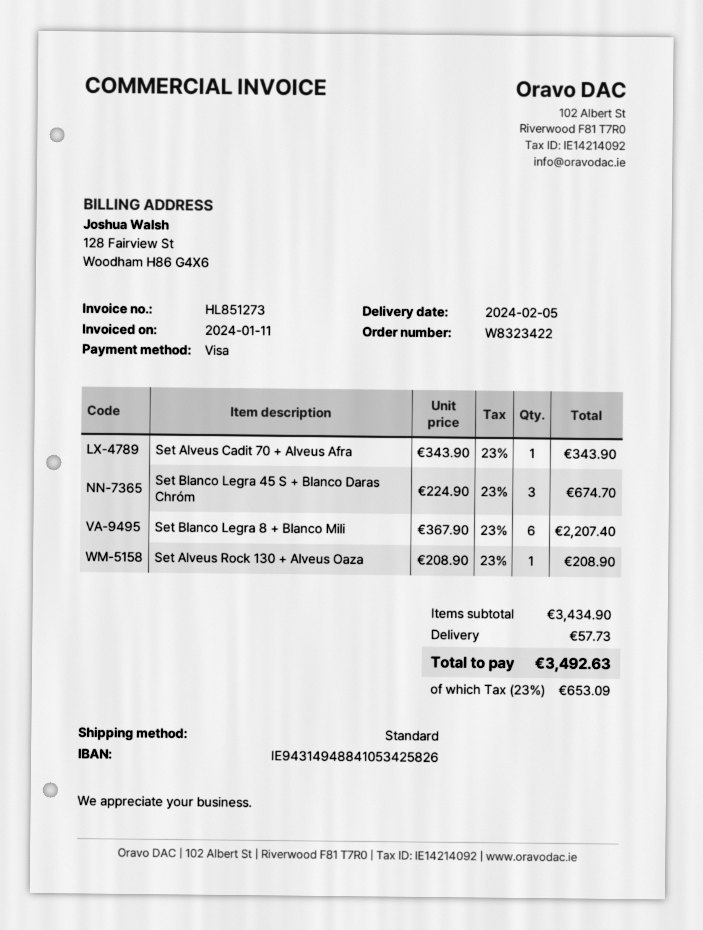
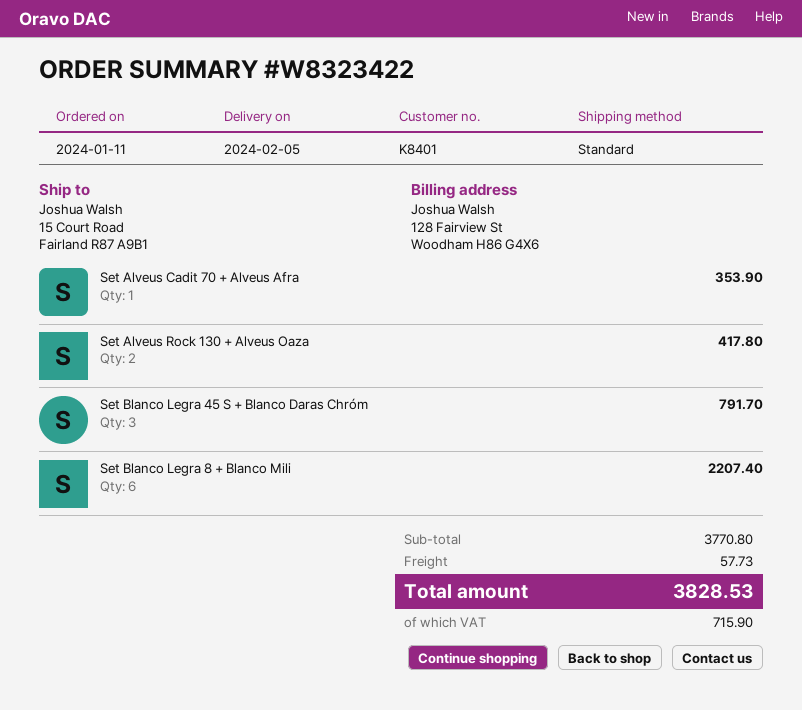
Set Alveus Cadit 70 + Alveus Afra: 1 for 343.90 -> 1 for 353.90
Set Blanco Legra 45 S + Blanco Daras Chróm: 3 for 674.70 -> 3 for 791.70
Set Alveus Rock 130 + Alveus Oaza: 1 for 208.90 -> 2 for 417.80
subtotal: 3434.90 -> 3770.80
tax: 653.09 -> 715.90
total: 3492.63 -> 3828.53

